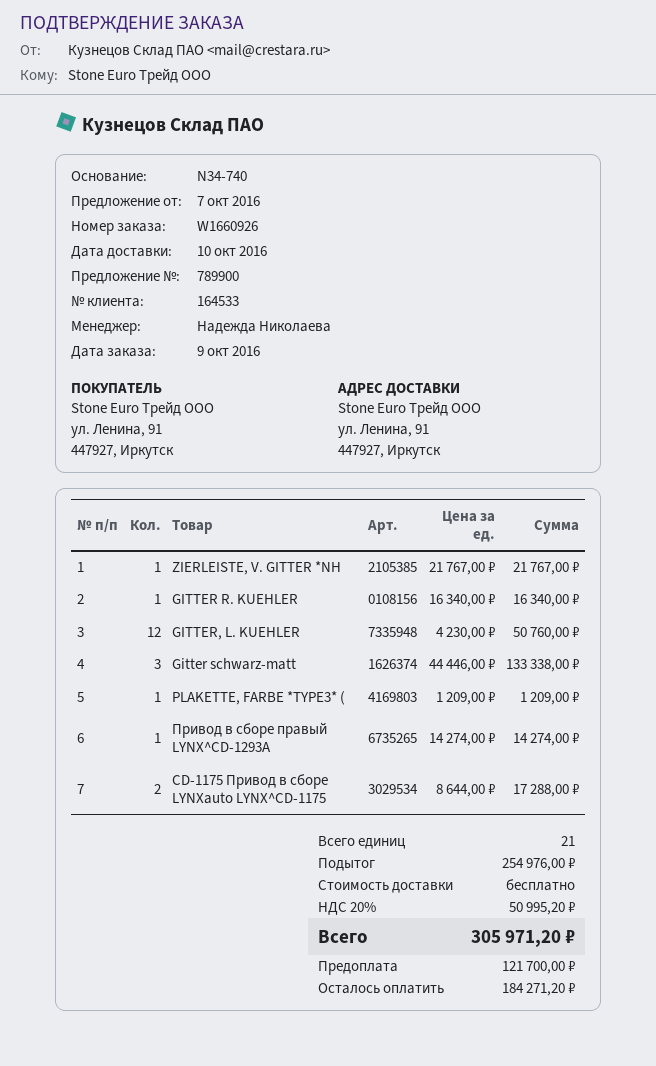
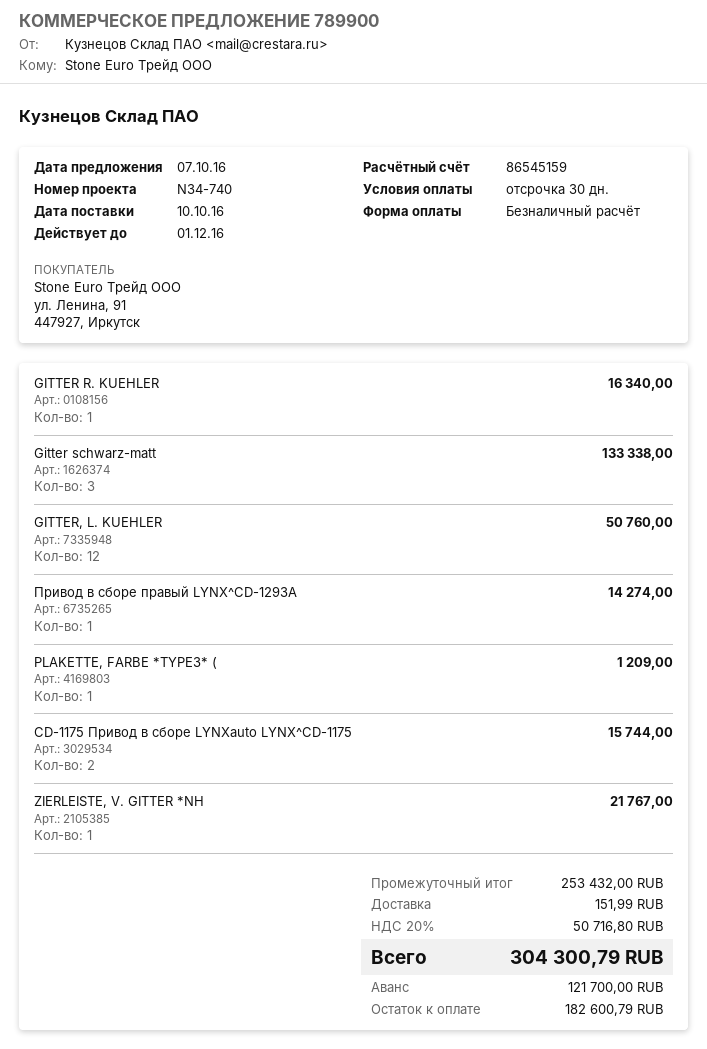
CD-1175 Привод в сборе LYNXauto LYNX^CD-1175: 2 for 17288.00 -> 2 for 15744.00
subtotal: 254976.00 -> 253432.00
shipping: 0.00 -> 151.99
tax: 20% = 50995.20 -> 20% = 50716.80
total: 305971.20 -> 304300.79
balance: 184271.20 -> 182600.79

